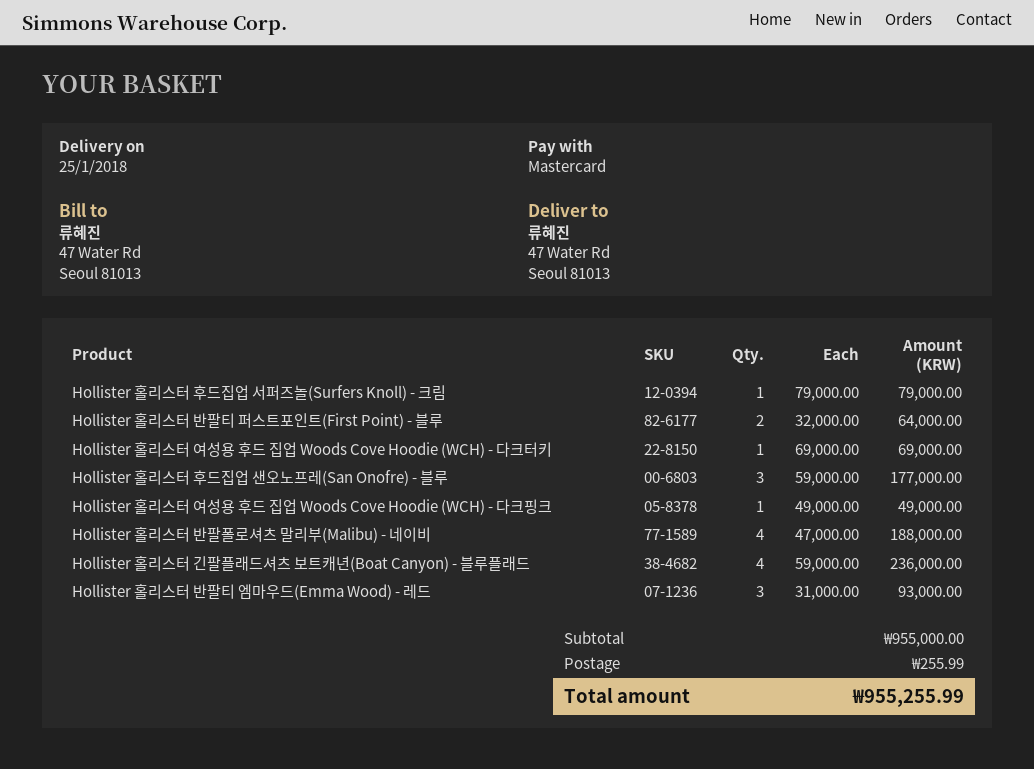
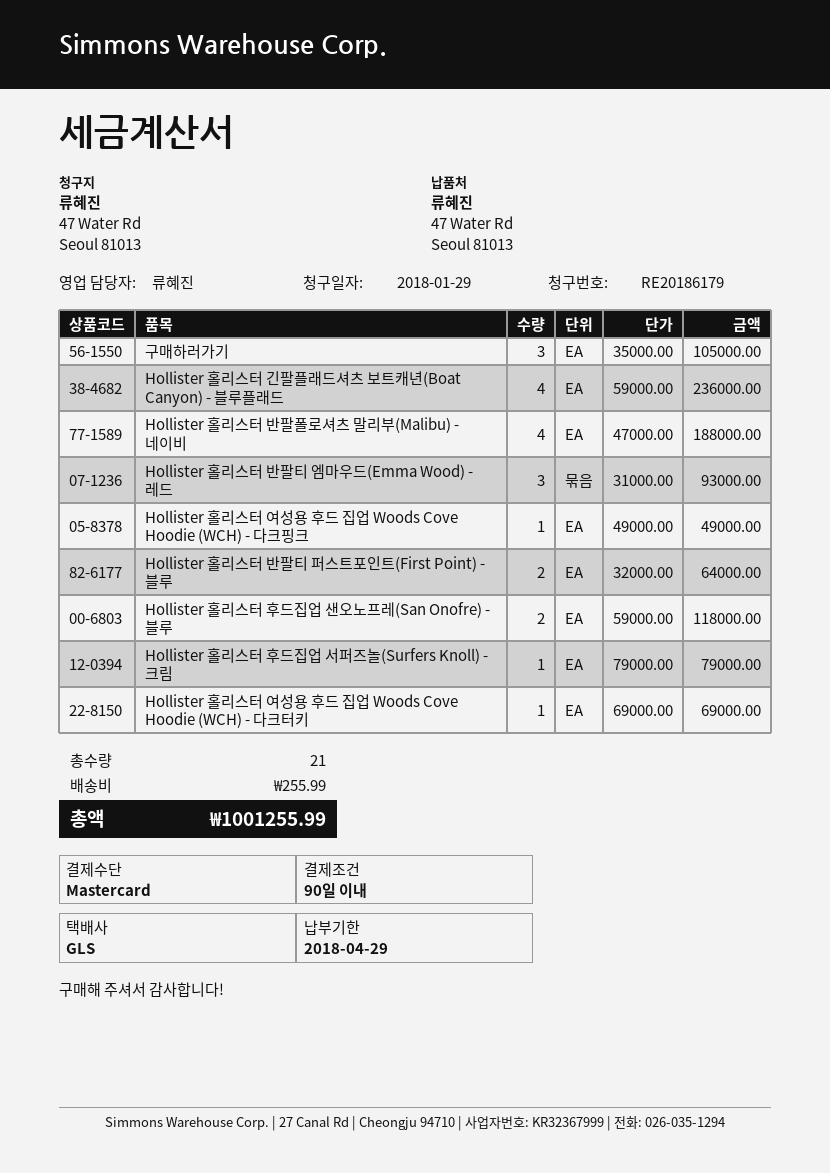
Hollister 홀리스터 후드집업 샌오노프레(San Onofre) - 블루: 3 x 59000.00 = 177000.00 -> 2 x 59000.00 = 118000.00
구매하러가기: none -> 3 x 35000.00 = 105000.00
total: 955255.99 -> 1001255.99

